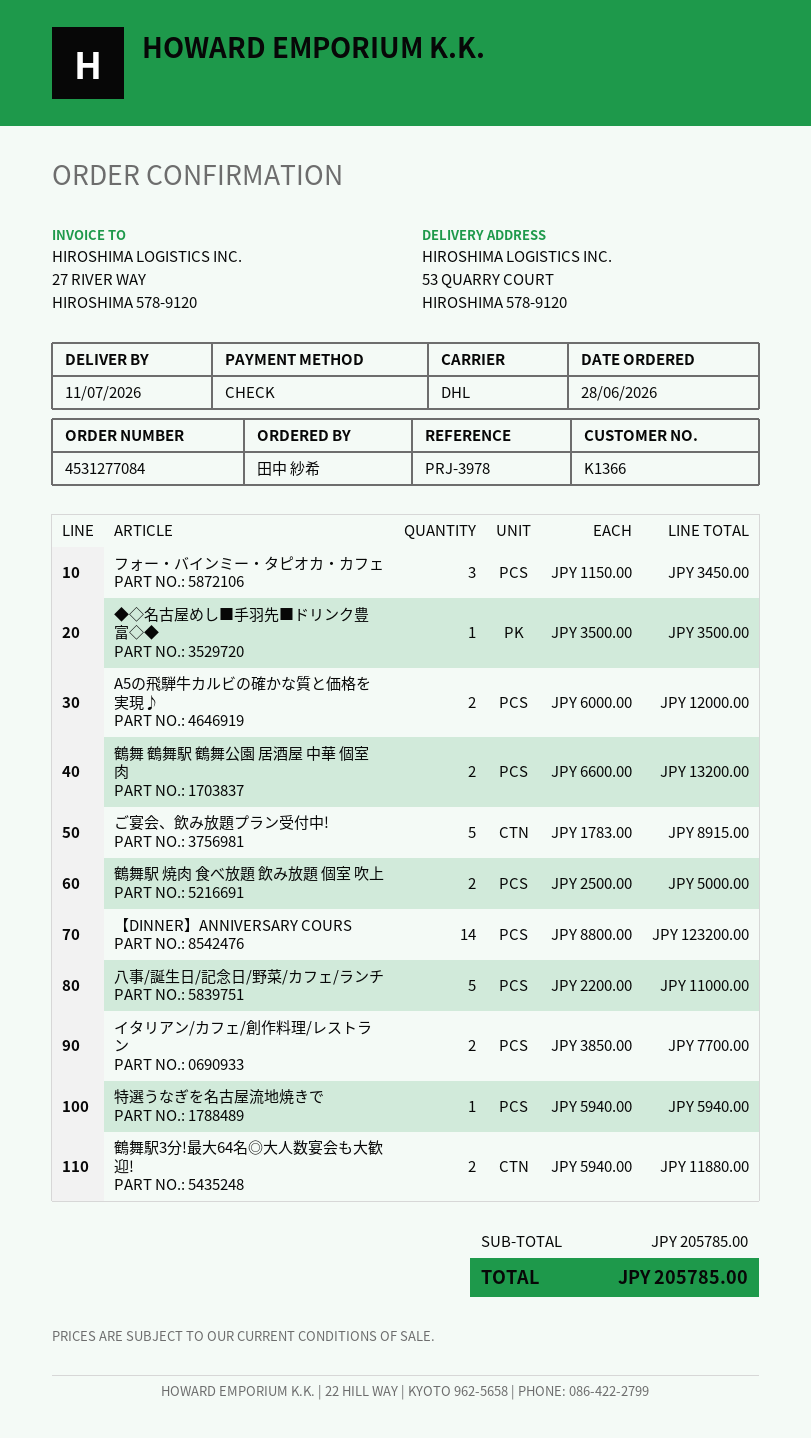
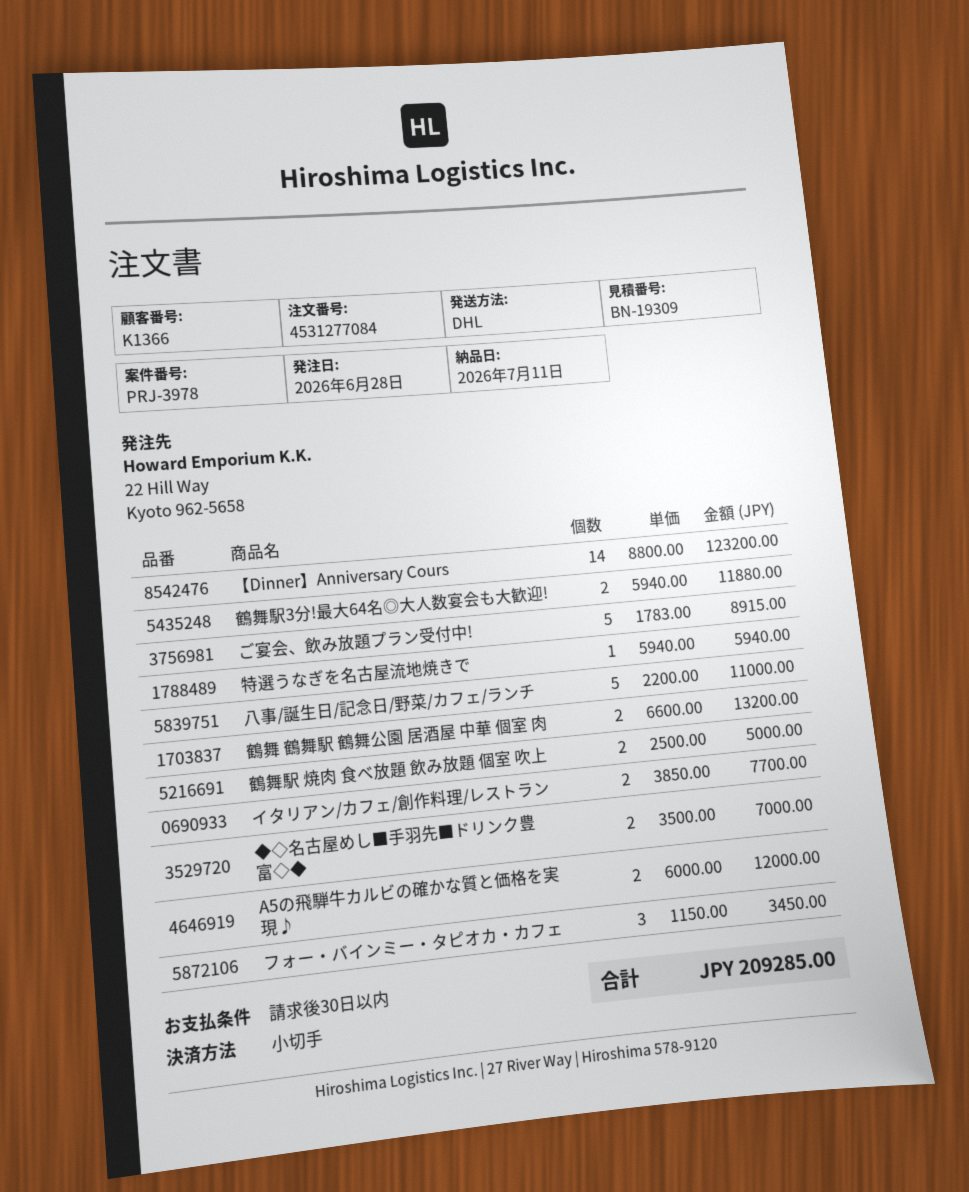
◆◇名古屋めし■手羽先■ドリンク豊富◇◆: 1 x 3500.00 = 3500.00 -> 2 x 3500.00 = 7000.00
total: 205785.00 -> 209285.00

